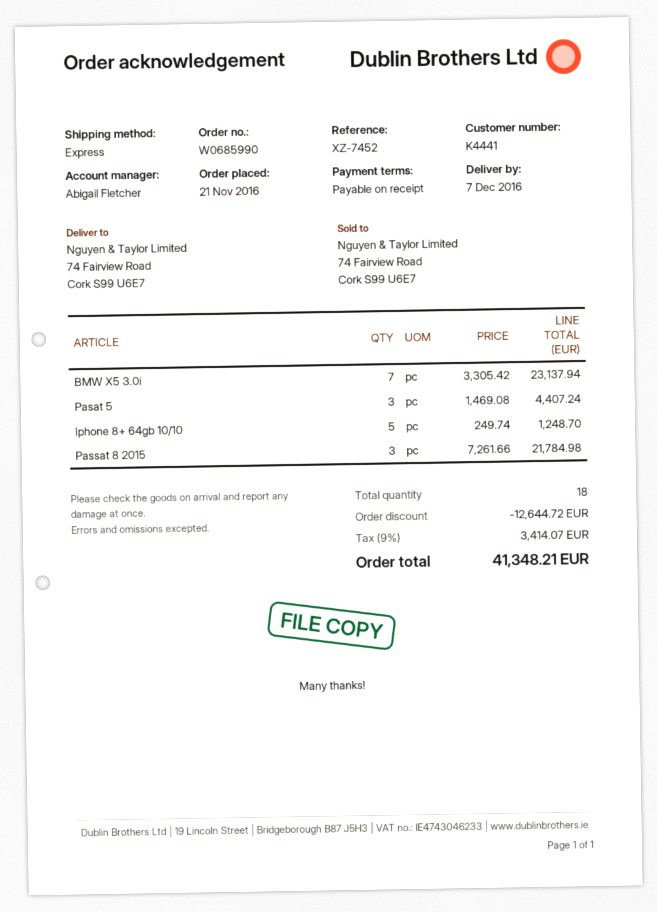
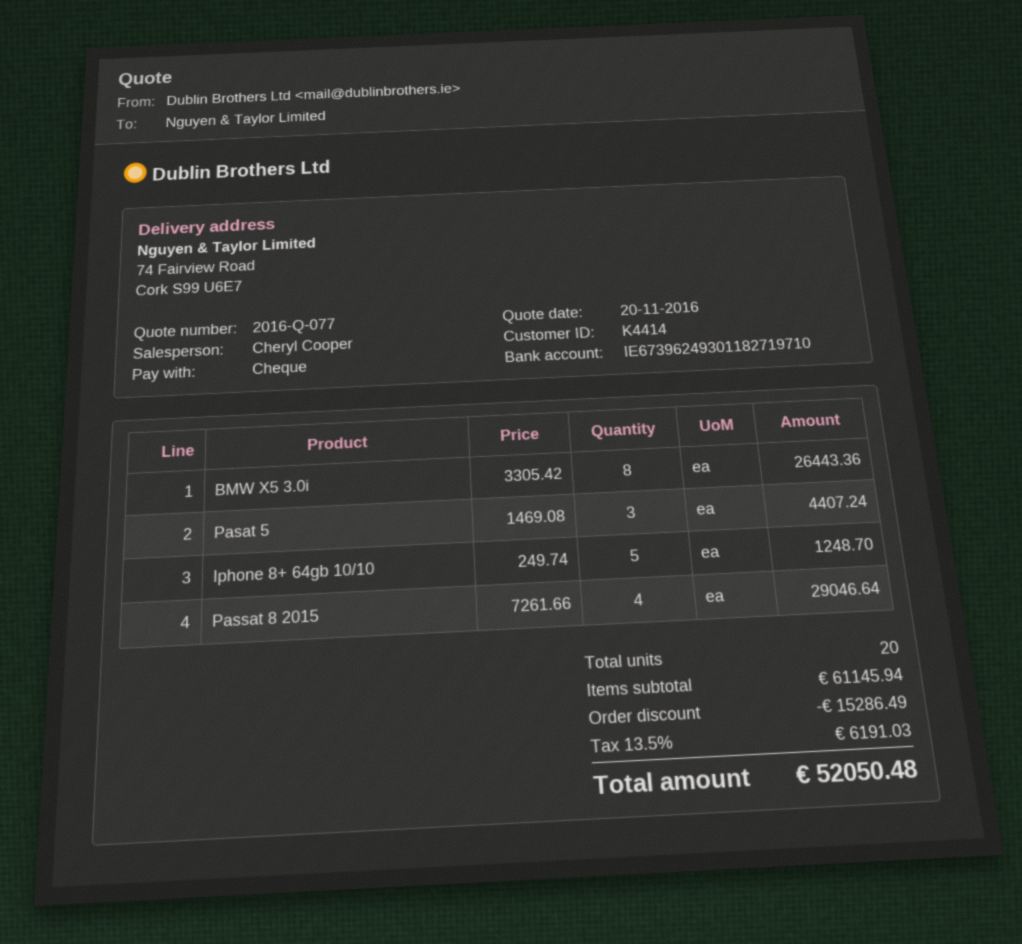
customer number: K4441 -> K4414
sales rep: Abigail Fletcher -> Cheryl Cooper
BMW X5 3.0i: 7 x 3305.42 = 23137.94 -> 8 x 3305.42 = 26443.36
Passat 8 2015: 3 x 7261.66 = 21784.98 -> 4 x 7261.66 = 29046.64
total quantity: 18 -> 20
discount: 12644.72 -> 15286.49
tax: 9% = 3414.07 -> 13.5% = 6191.03
total: 41348.21 -> 52050.48

